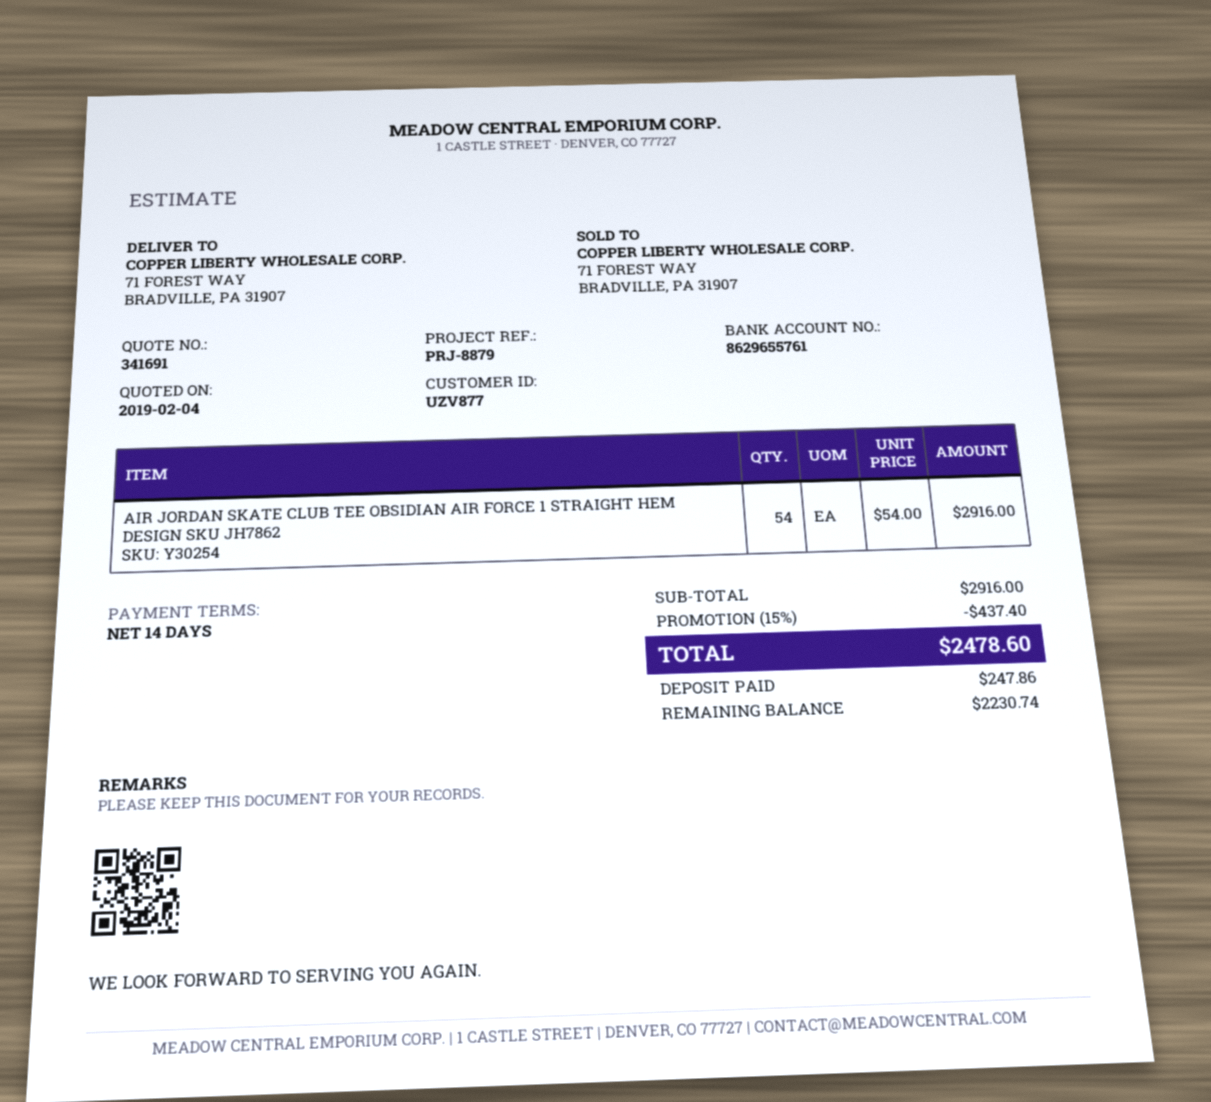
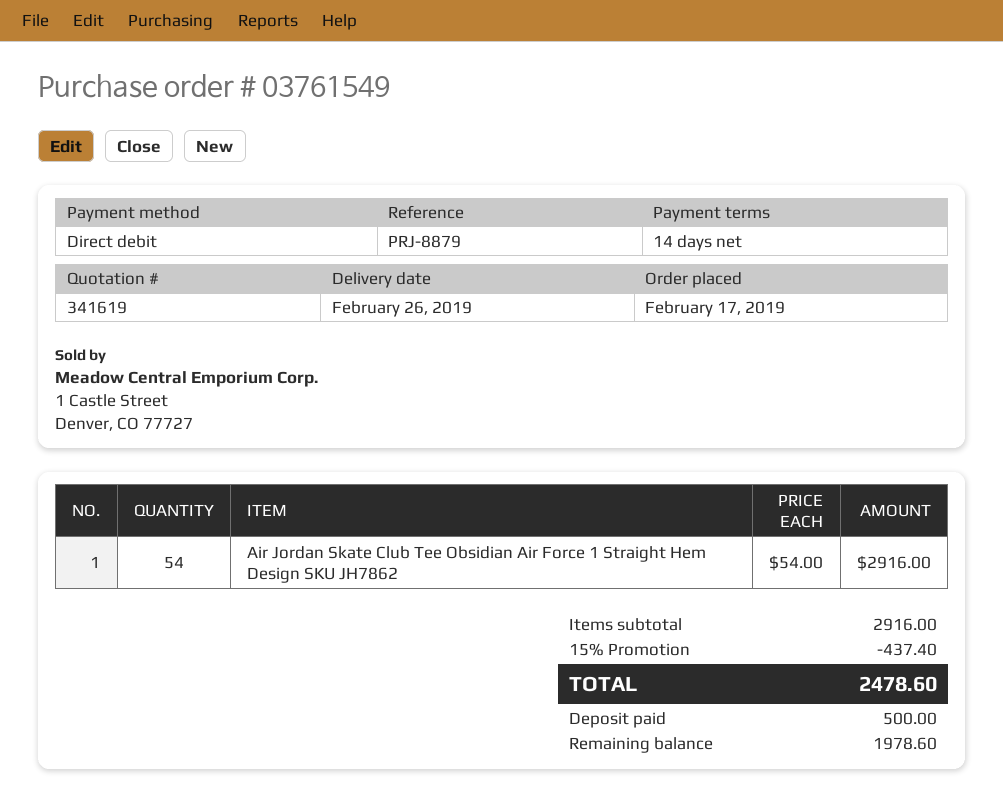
quote number: 341691 -> 341619
deposit: 247.86 -> 500.00
balance: 2230.74 -> 1978.60

